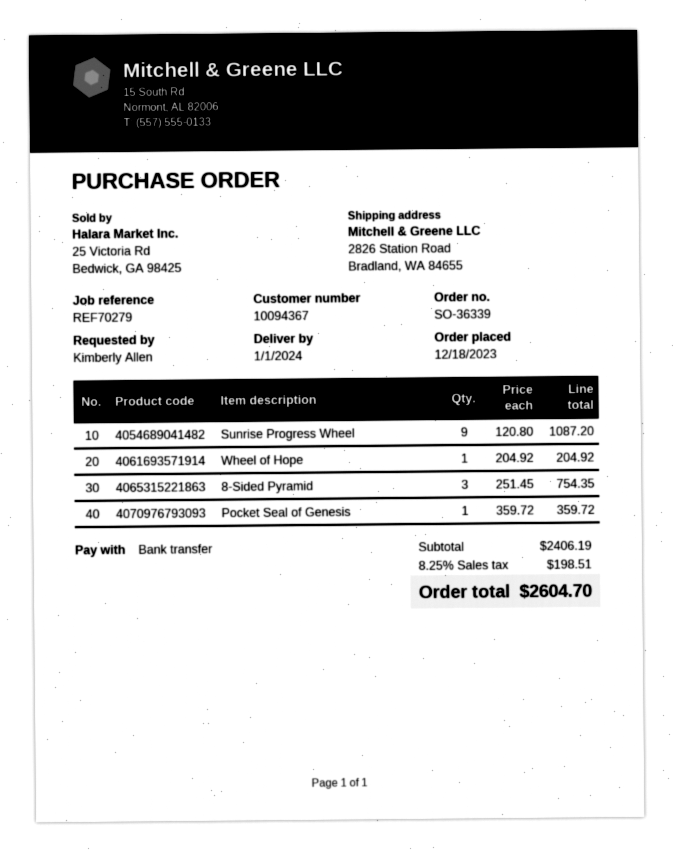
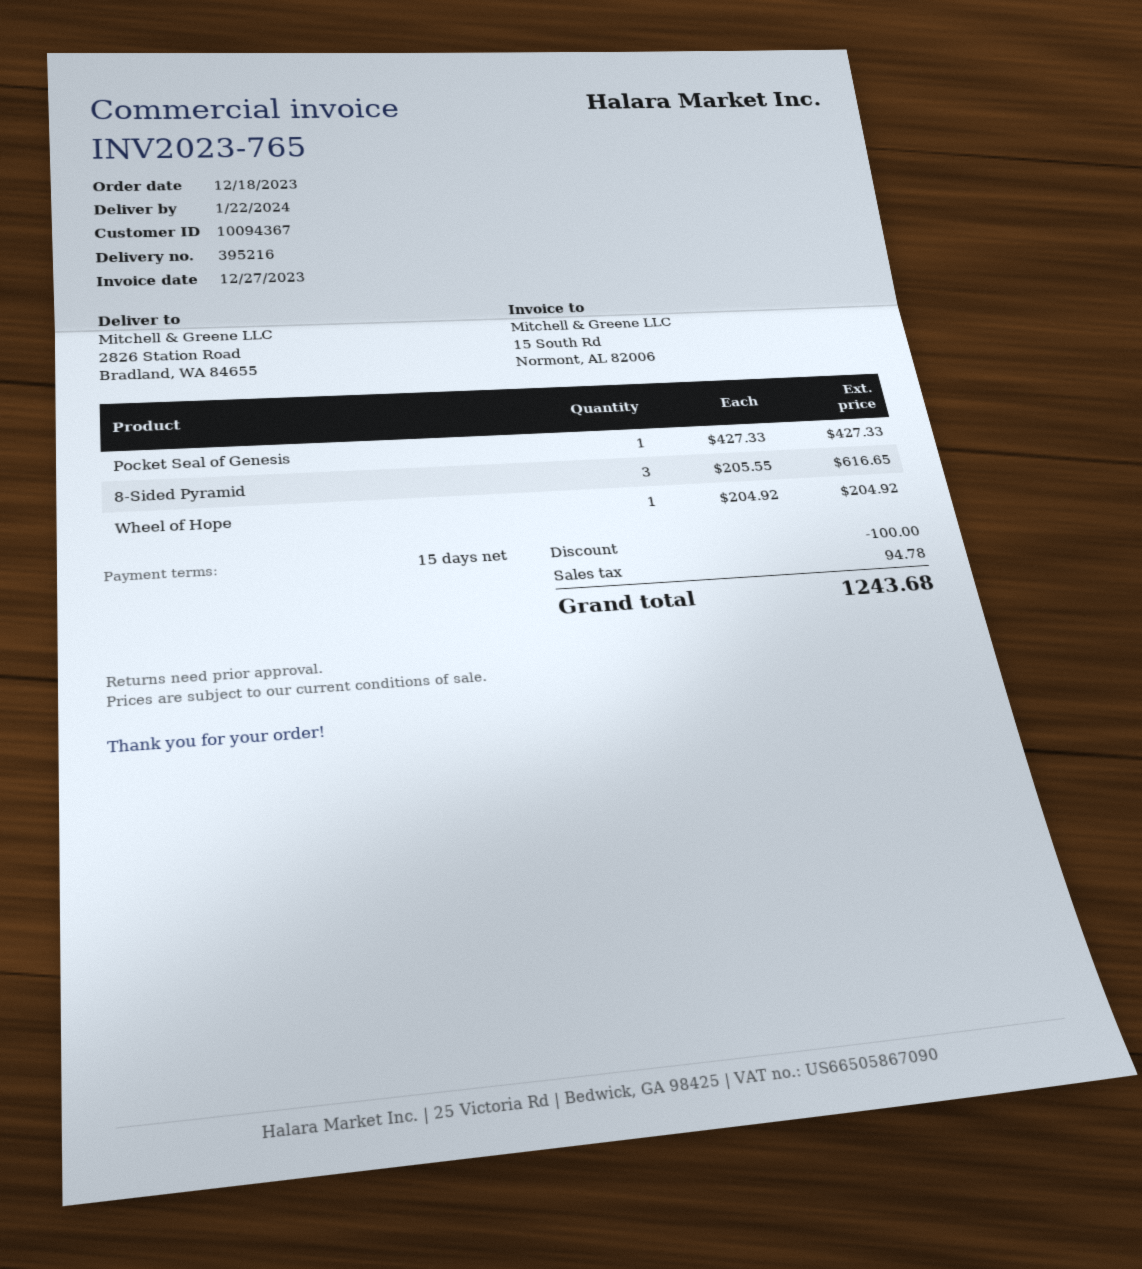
delivery date: 2024-01-01 -> 2024-01-22
Sunrise Progress Wheel: 9 x 120.80 = 1087.20 -> none
8-Sided Pyramid: 3 x 251.45 = 754.35 -> 3 x 205.55 = 616.65
Pocket Seal of Genesis: 1 x 359.72 = 359.72 -> 1 x 427.33 = 427.33
discount: none -> 100.00
tax: 198.51 -> 94.78
total: 2604.70 -> 1243.68

